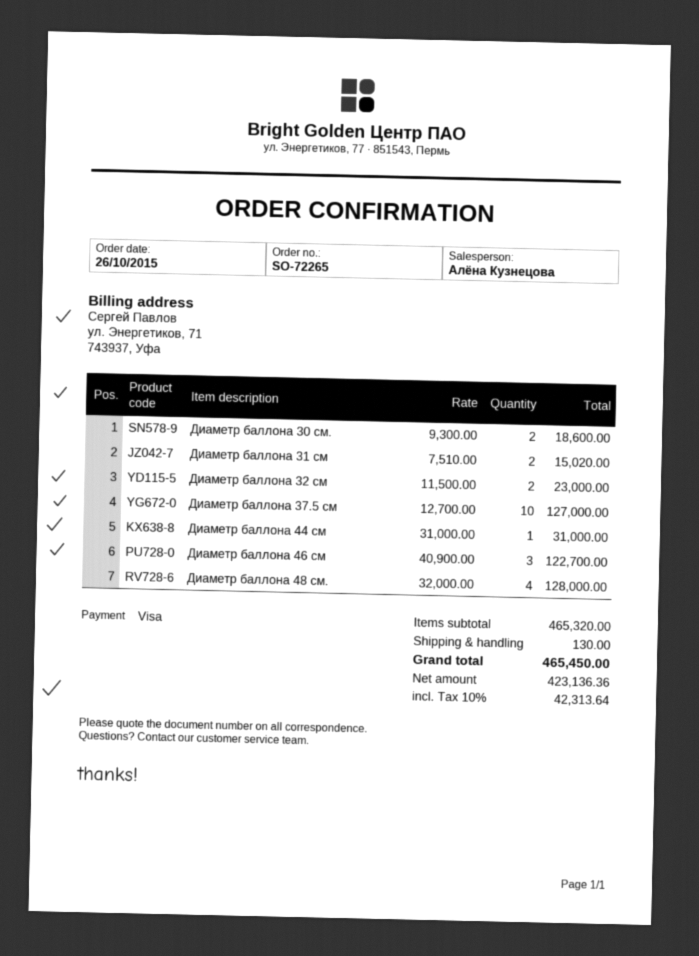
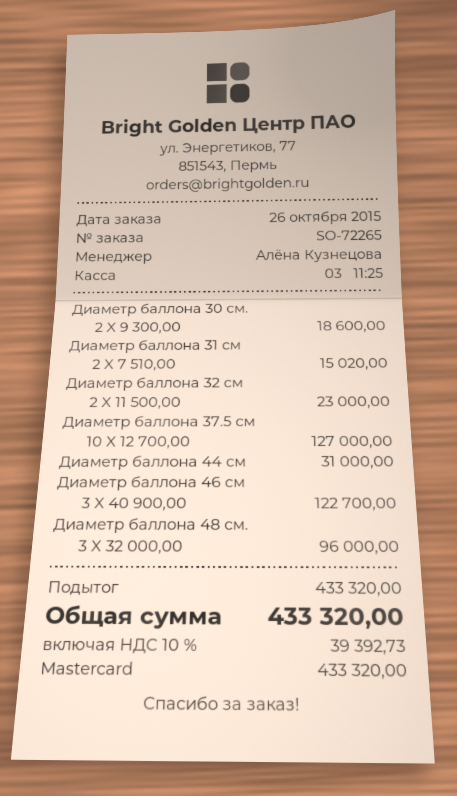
payment method: Visa -> Mastercard
Диаметр баллона 48 см.: 4 x 32000.00 = 128000.00 -> 3 x 32000.00 = 96000.00
subtotal: 465320.00 -> 433320.00
shipping: 130.00 -> none
tax: 10% = 42313.64 -> 10% = 39392.73
total: 465450.00 -> 433320.00

